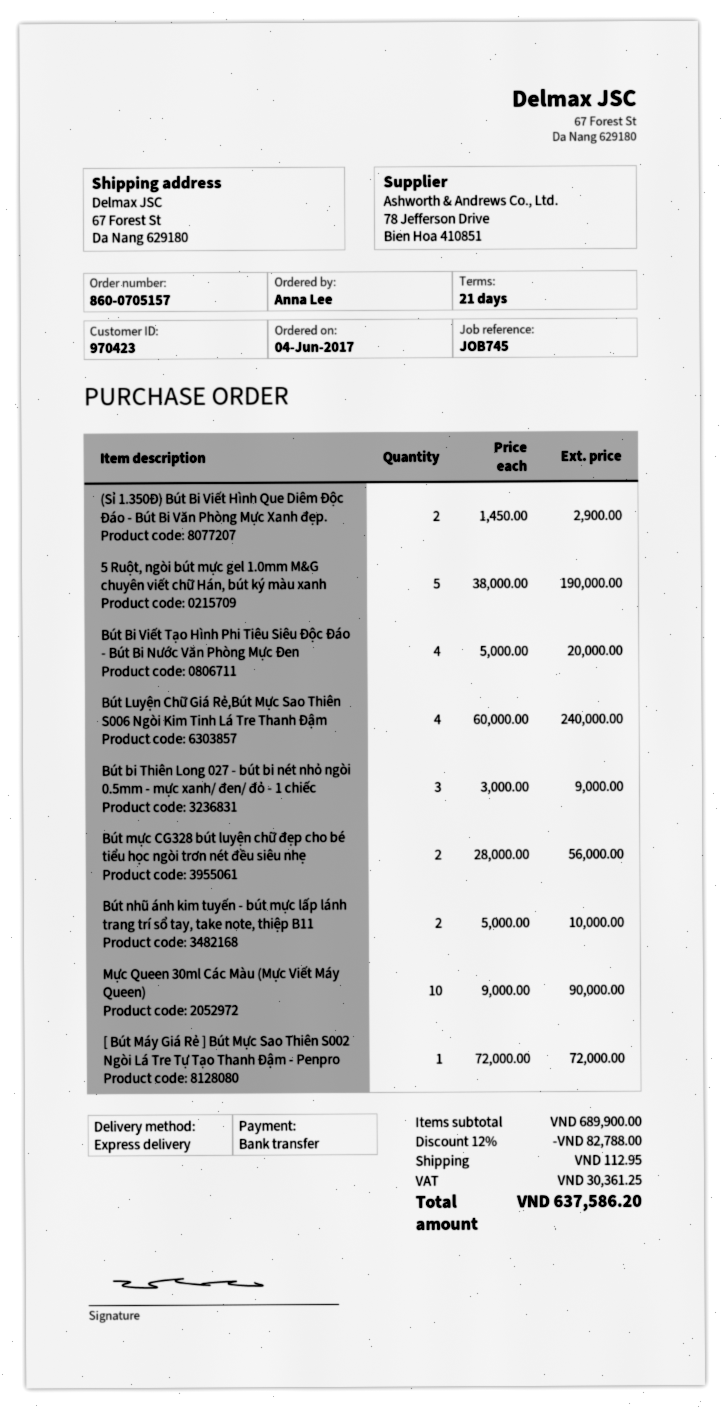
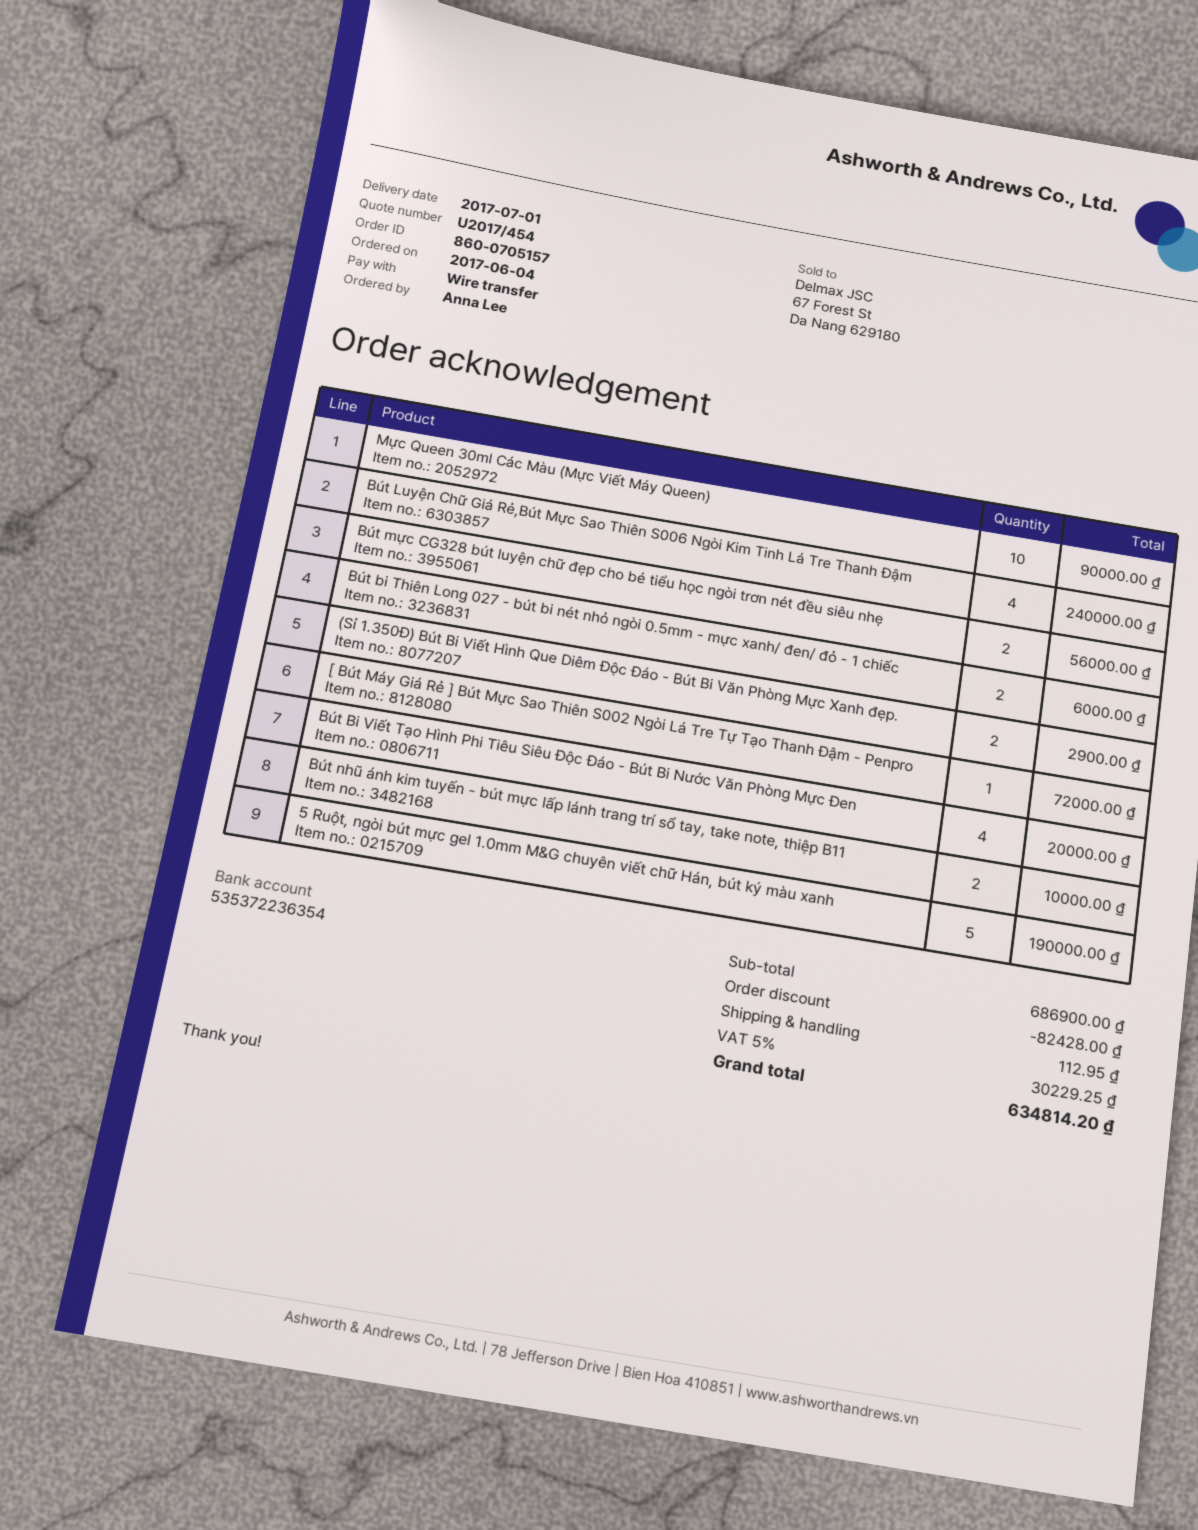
Bút bi Thiên Long 027 - bút bi nét nhỏ ngòi 0.5mm - mực xanh/ đen/ đỏ - 1 chiếc: 3 for 9000.00 -> 2 for 6000.00
subtotal: 689900.00 -> 686900.00
discount: 82788.00 -> 82428.00
tax: 30361.25 -> 30229.25
total: 637586.20 -> 634814.20

